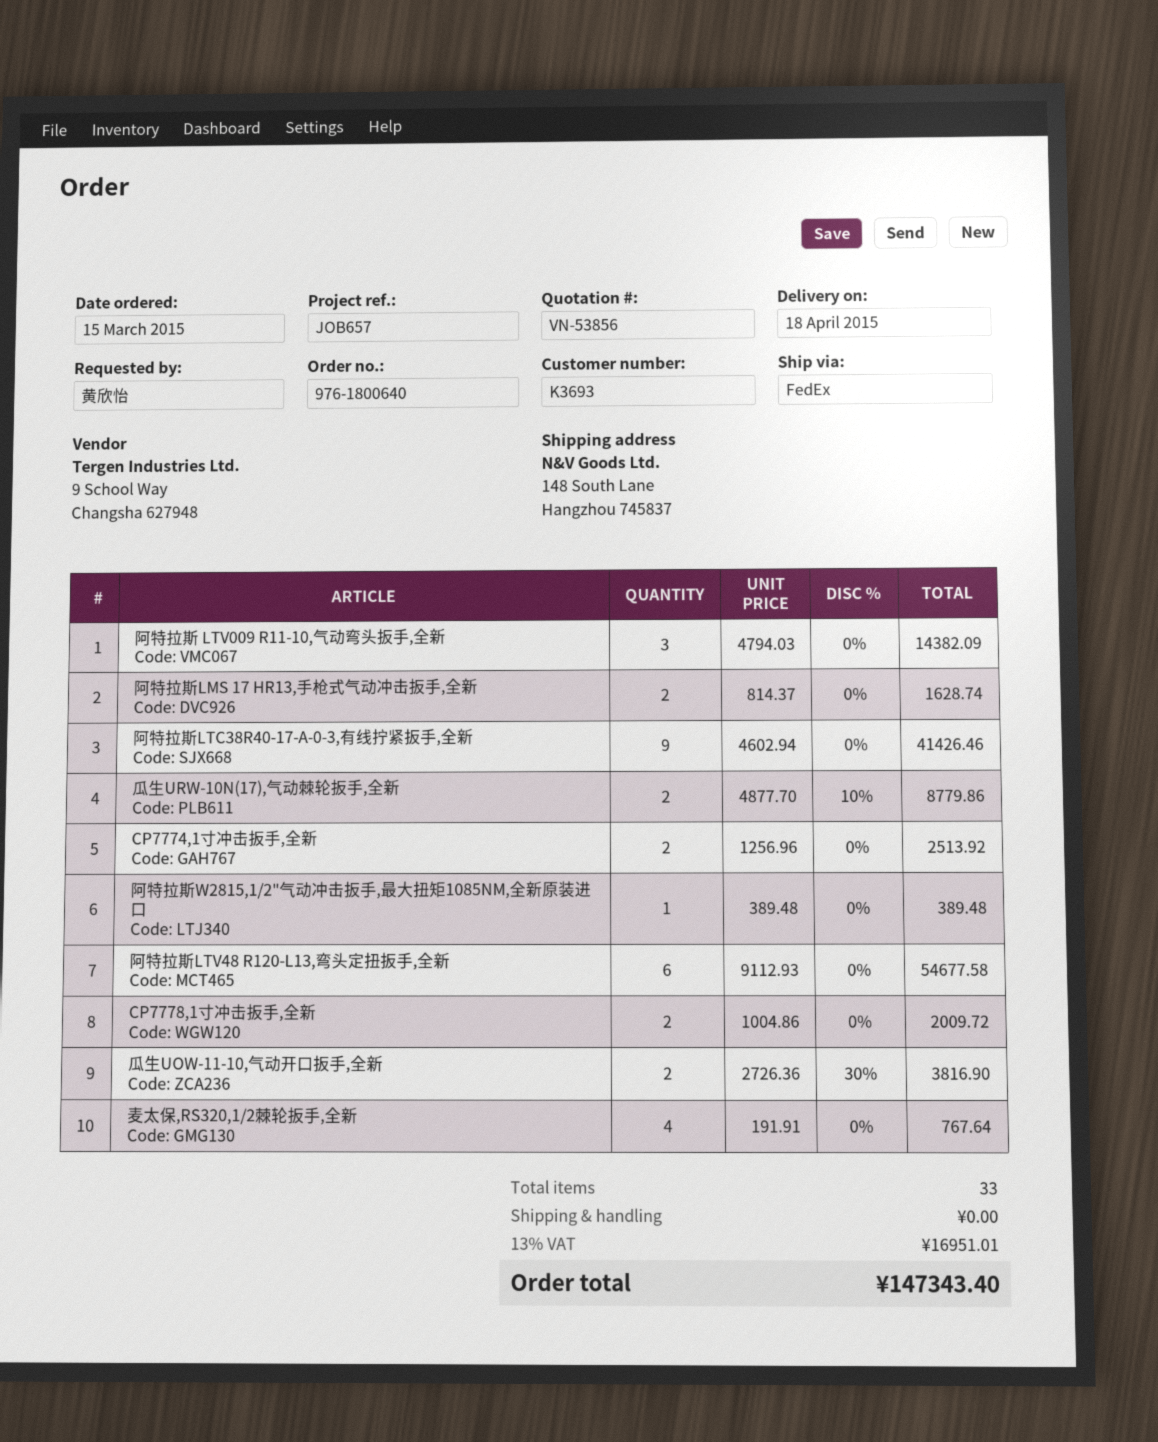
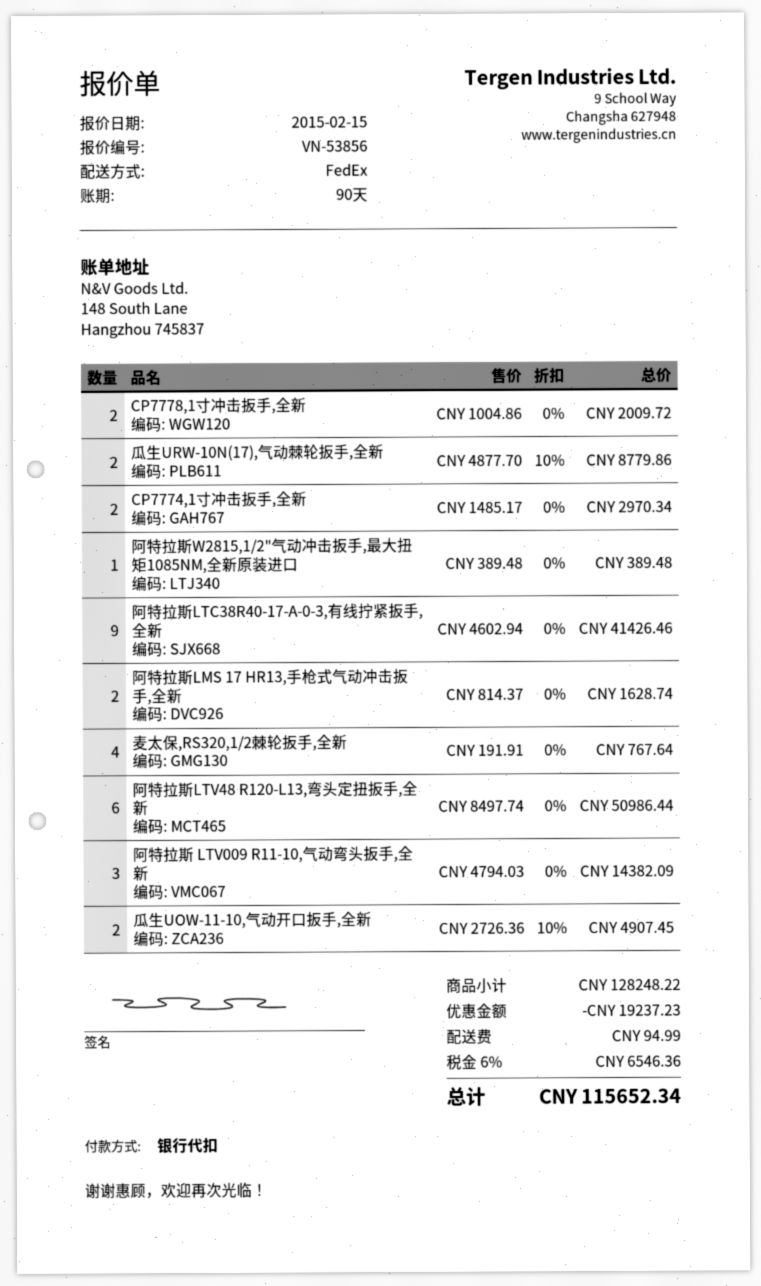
CP7774,1寸冲击扳手,全新: 2 x 1256.96 = 2513.92 -> 2 x 1485.17 = 2970.34
阿特拉斯LTV48 R120-L13,弯头定扭扳手,全新: 6 x 9112.93 = 54677.58 -> 6 x 8497.74 = 50986.44
瓜生UOW-11-10,气动开口扳手,全新: 2 x 2726.36 - 30% = 3816.90 -> 2 x 2726.36 - 10% = 4907.45
discount: none -> 19237.23
shipping: 0.00 -> 94.99
tax: 13% = 16951.01 -> 6% = 6546.36
total: 147343.40 -> 115652.34

